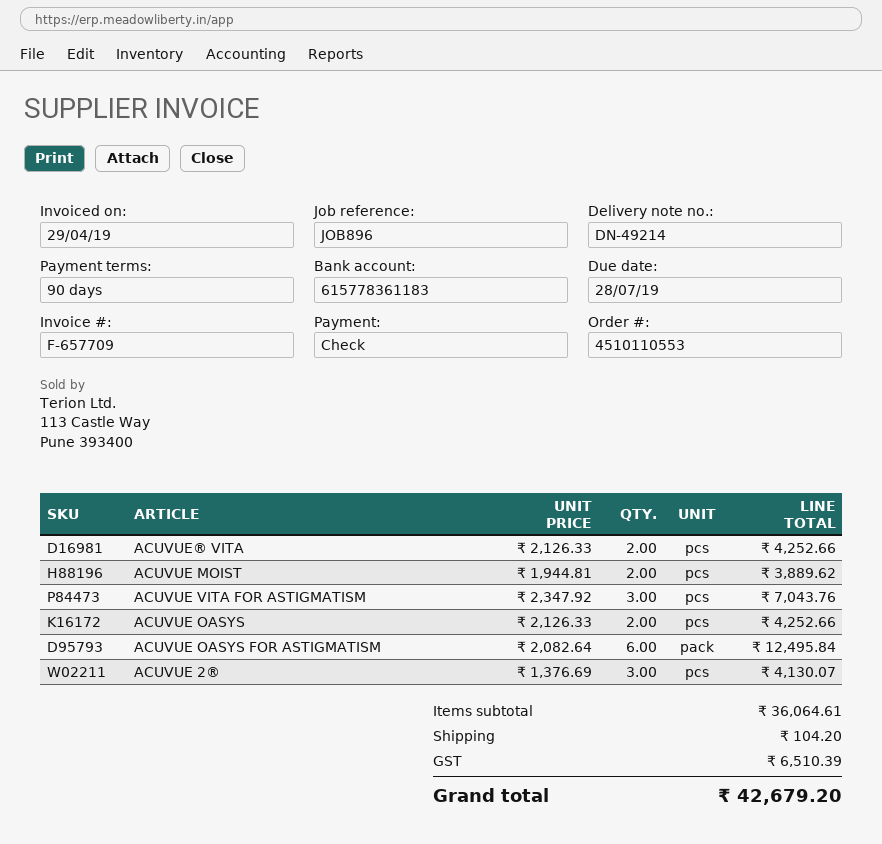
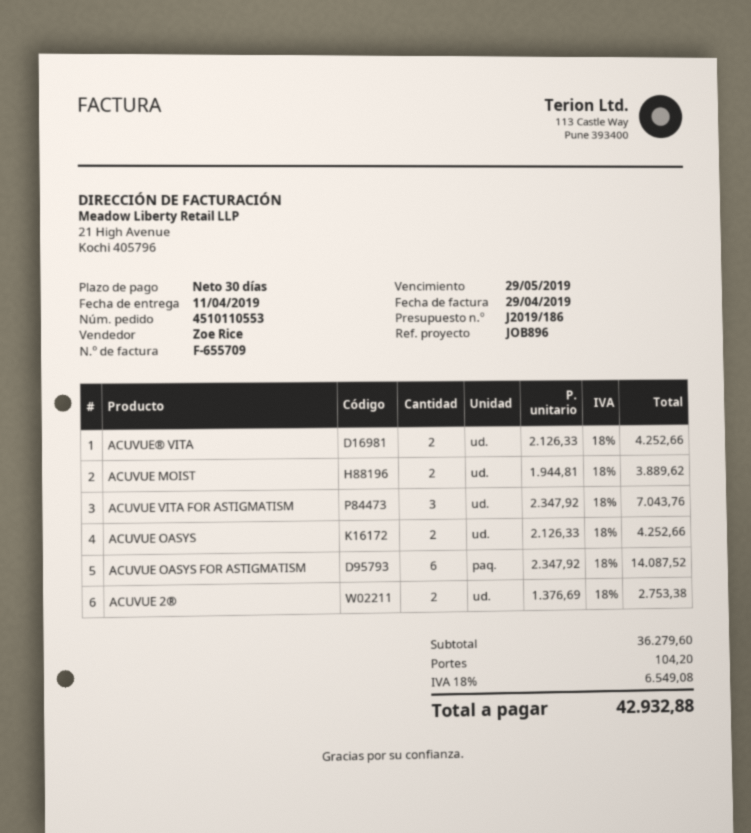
invoice number: F-657709 -> F-655709
payment terms: 90 days -> 30 days
due date: 2019-07-28 -> 2019-05-29
ACUVUE OASYS FOR ASTIGMATISM: 6 x 2082.64 = 12495.84 -> 6 x 2347.92 = 14087.52
ACUVUE 2®: 3 x 1376.69 = 4130.07 -> 2 x 1376.69 = 2753.38
subtotal: 36064.61 -> 36279.60
tax: 6510.39 -> 6549.08
total: 42679.20 -> 42932.88

